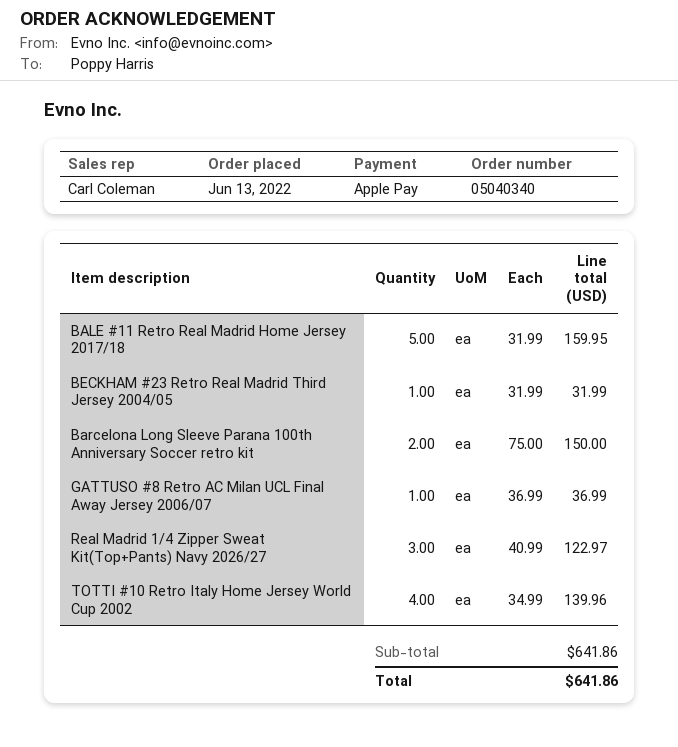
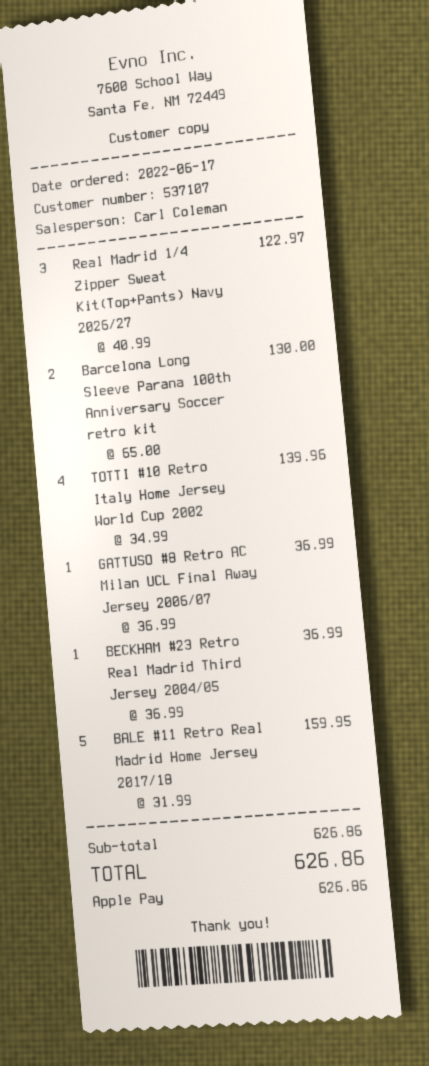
order date: 2022-06-13 -> 2022-06-17
BECKHAM #23 Retro Real Madrid Third Jersey 2004/05: 1 x 31.99 = 31.99 -> 1 x 36.99 = 36.99
Barcelona Long Sleeve Parana 100th Anniversary Soccer retro kit: 2 x 75.00 = 150.00 -> 2 x 65.00 = 130.00
subtotal: 641.86 -> 626.86
total: 641.86 -> 626.86

